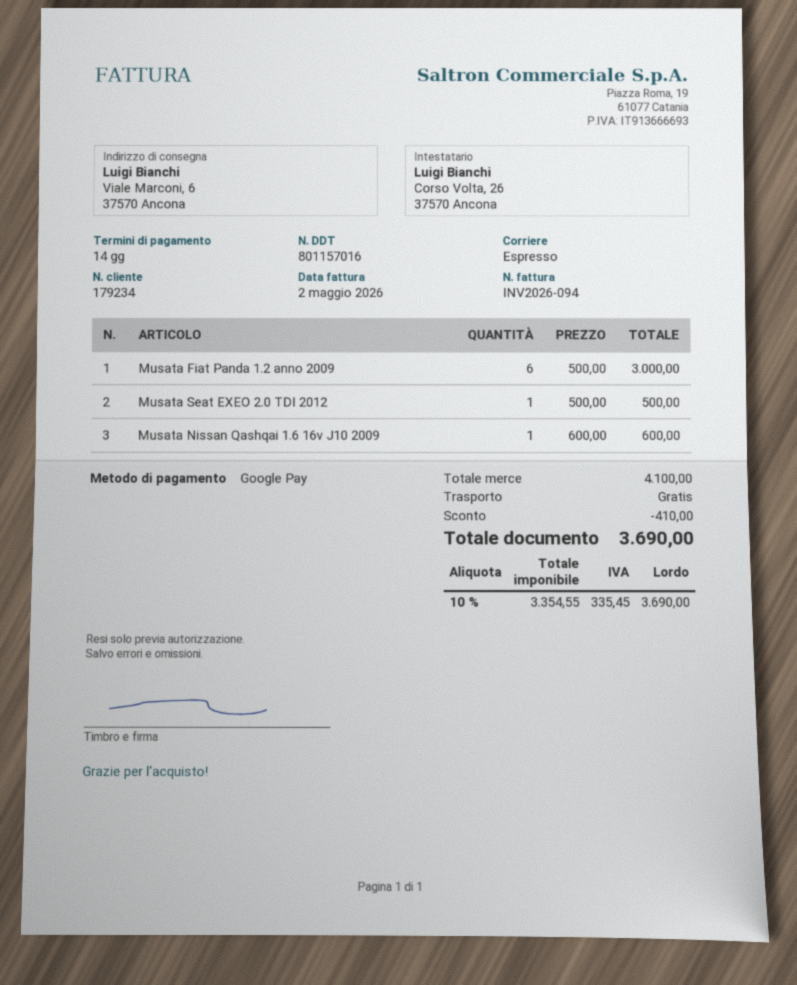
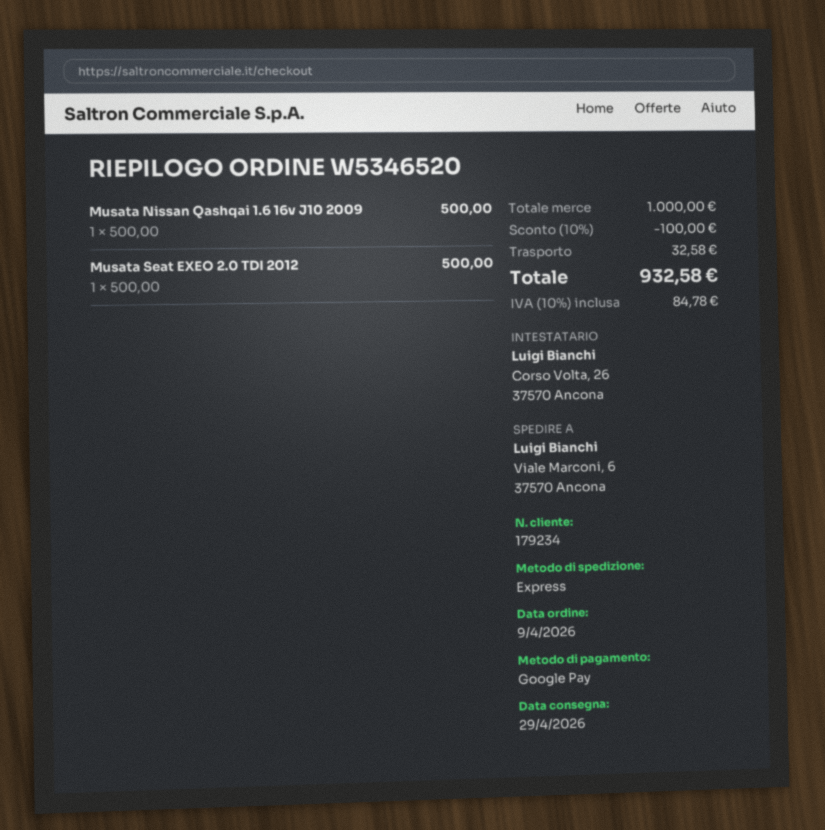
Musata Fiat Panda 1.2 anno 2009: 6 x 500.00 = 3000.00 -> none
Musata Nissan Qashqai 1.6 16v J10 2009: 1 x 600.00 = 600.00 -> 1 x 500.00 = 500.00
subtotal: 4100.00 -> 1000.00
discount: 410.00 -> 100.00
shipping: 0.00 -> 32.58
tax: 10% = 335.45 -> 10% = 84.78
total: 3690.00 -> 932.58

